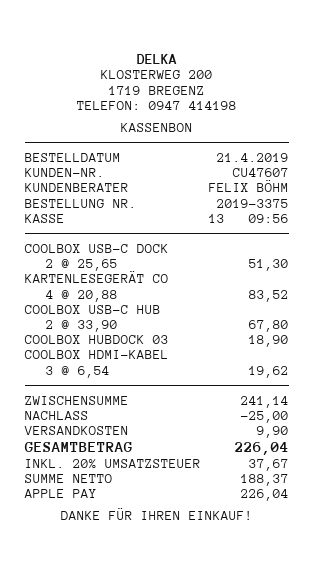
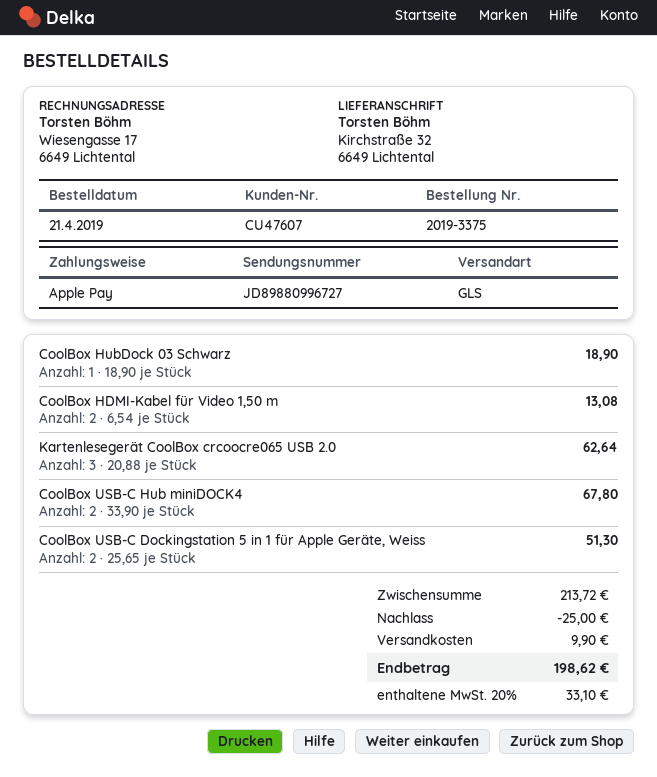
KARTENLESEGERÄT CO: 4 x 20.88 = 83.52 -> 3 x 20.88 = 62.64
COOLBOX HDMI-KABEL: 3 x 6.54 = 19.62 -> 2 x 6.54 = 13.08
subtotal: 241.14 -> 213.72
tax: 20% = 37.67 -> 20% = 33.10
total: 226.04 -> 198.62

